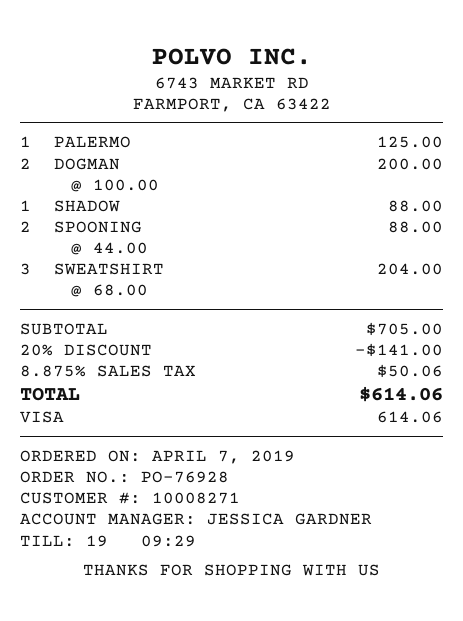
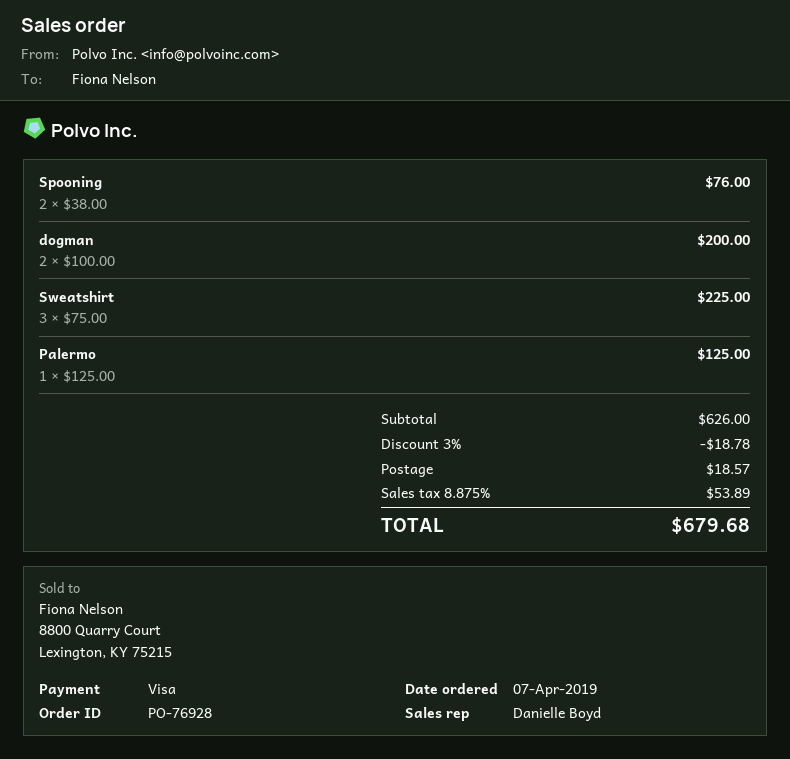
sales rep: JESSICA GARDNER -> Danielle Boyd
SHADOW: 1 x 88.00 = 88.00 -> none
SPOONING: 2 x 44.00 = 88.00 -> 2 x 38.00 = 76.00
SWEATSHIRT: 3 x 68.00 = 204.00 -> 3 x 75.00 = 225.00
subtotal: 705.00 -> 626.00
discount: 20% = 141.00 -> 3% = 18.78
shipping: none -> 18.57
tax: 8.875% = 50.06 -> 8.875% = 53.89
total: 614.06 -> 679.68

